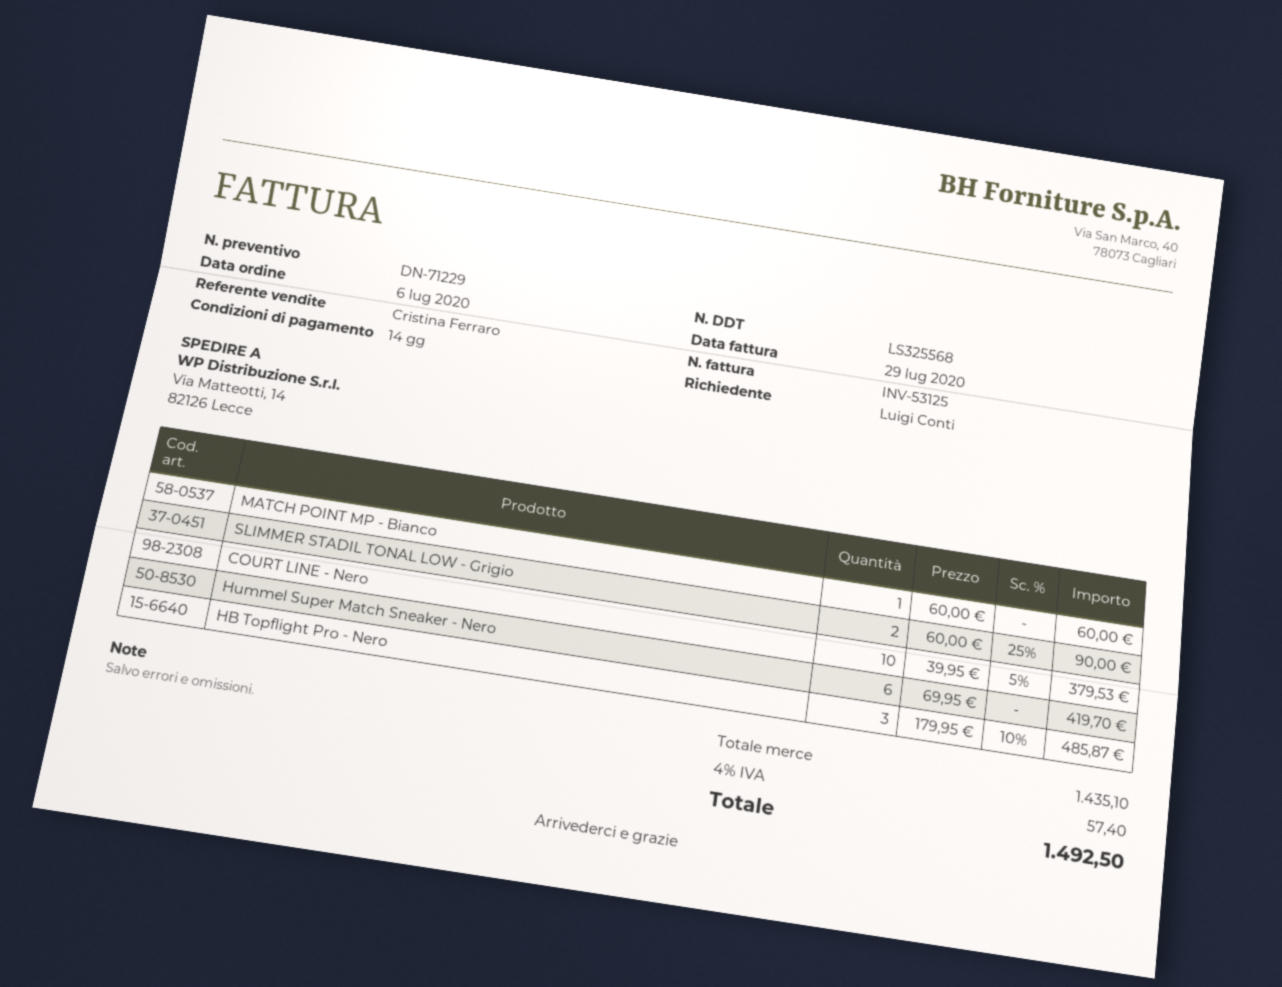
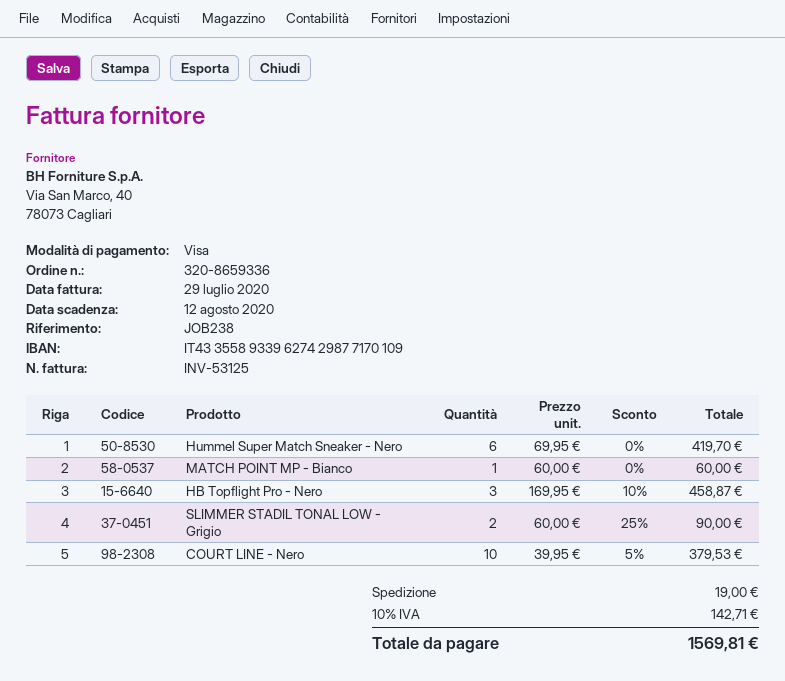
HB Topflight Pro - Nero: 3 x 179.95 - 10% = 485.87 -> 3 x 169.95 - 10% = 458.87
shipping: none -> 19.00
tax: 4% = 57.40 -> 10% = 142.71
total: 1492.50 -> 1569.81

